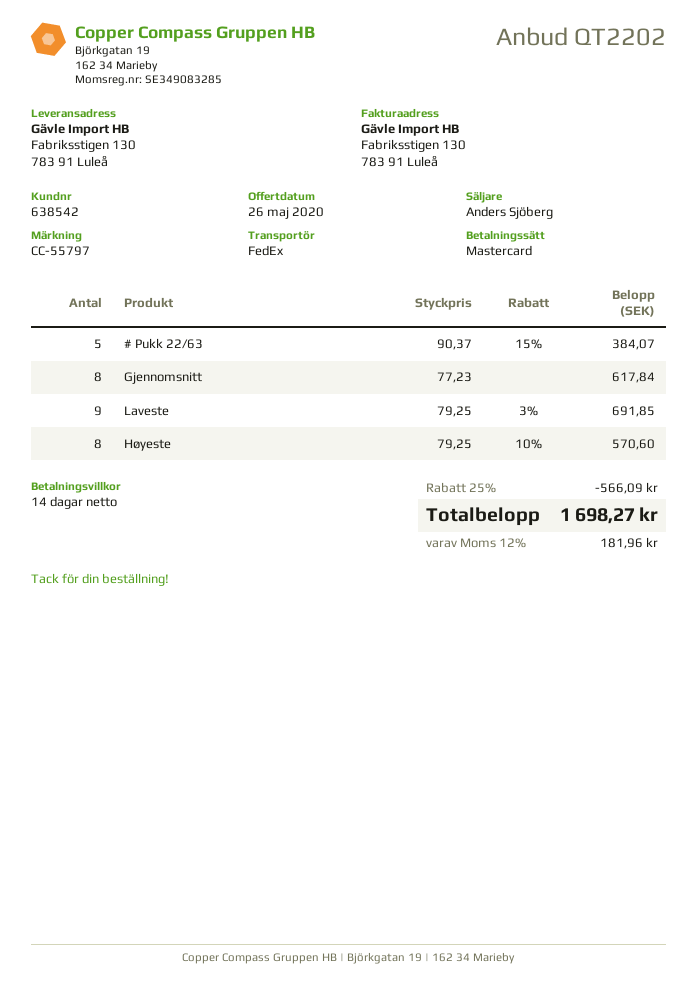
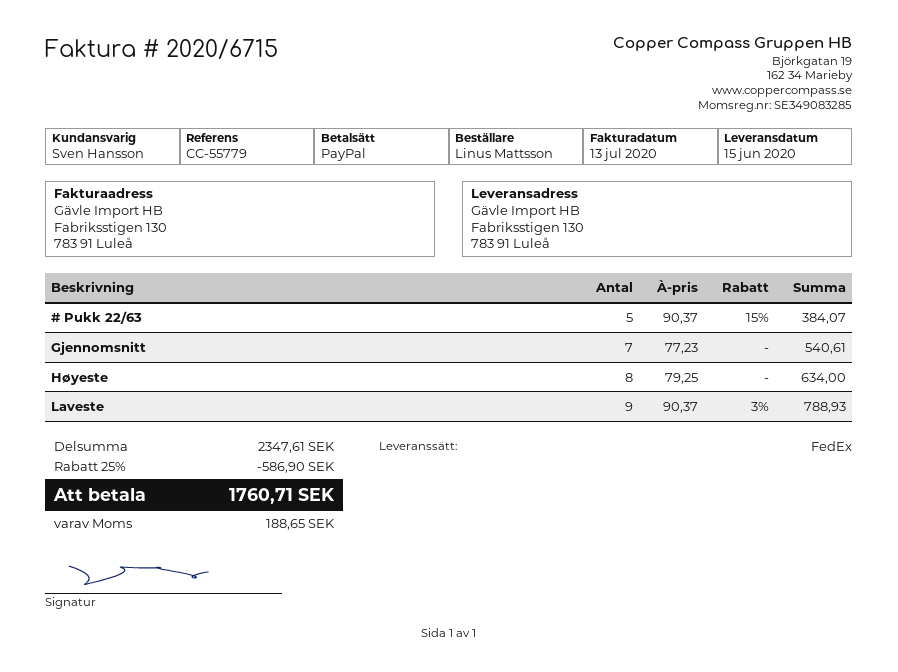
reference: CC-55797 -> CC-55779
sales rep: Anders Sjöberg -> Sven Hansson
payment method: Mastercard -> PayPal
Gjennomsnitt: 8 x 77.23 = 617.84 -> 7 x 77.23 = 540.61
Laveste: 9 x 79.25 - 3% = 691.85 -> 9 x 90.37 - 3% = 788.93
Høyeste: 8 x 79.25 - 10% = 570.60 -> 8 x 79.25 = 634.00
discount: 25% = 566.09 -> 25% = 586.90
tax: 181.96 -> 188.65
total: 1698.27 -> 1760.71

